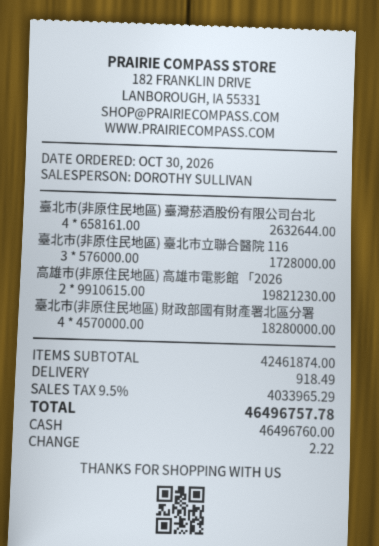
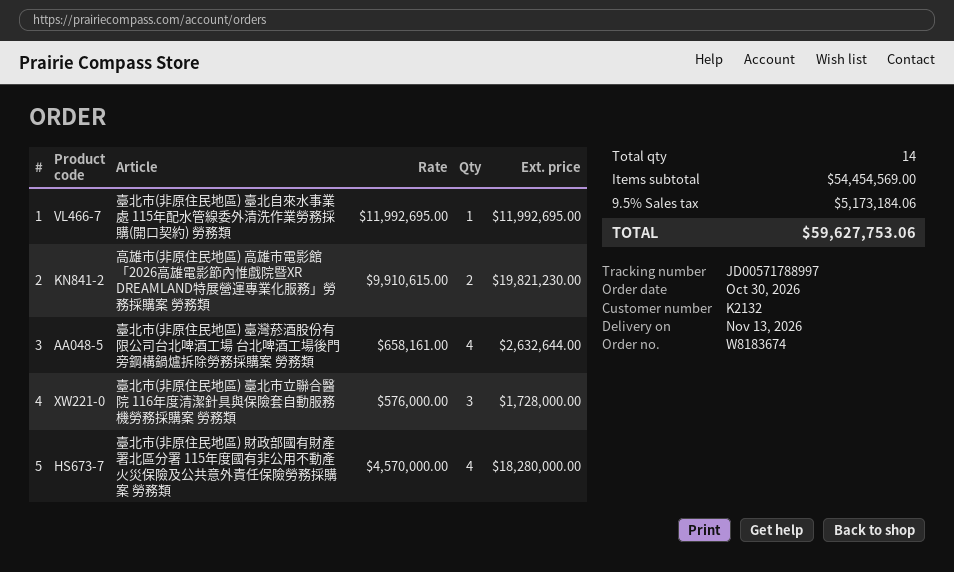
臺北市(非原住民地區) 臺北自來水事業處 115年配水管線委外清洗作業勞務採購(開口契約) 勞務類: none -> 1 x 11992695.00 = 11992695.00
subtotal: 42461874.00 -> 54454569.00
shipping: 918.49 -> none
tax: 9.5% = 4033965.29 -> 9.5% = 5173184.06
total: 46496757.78 -> 59627753.06

